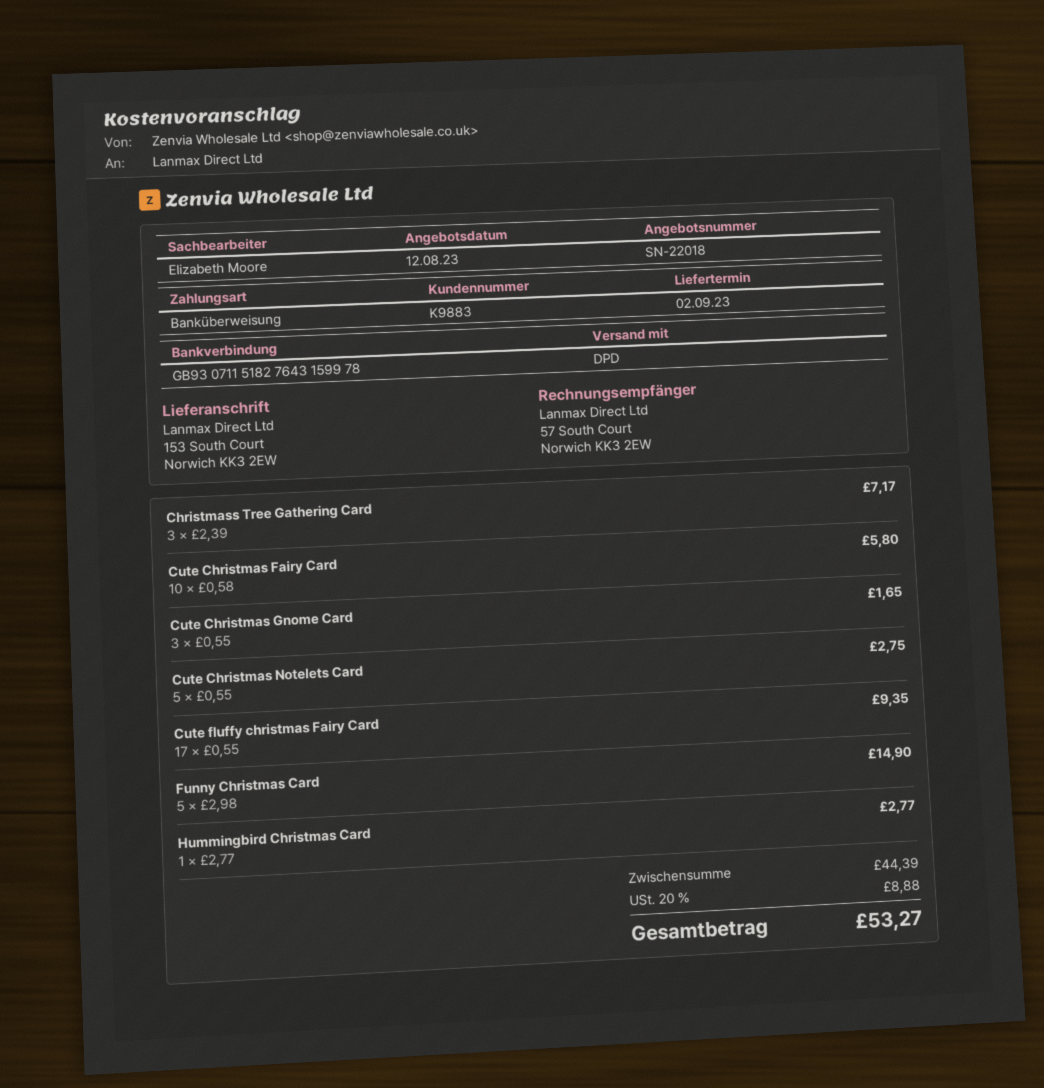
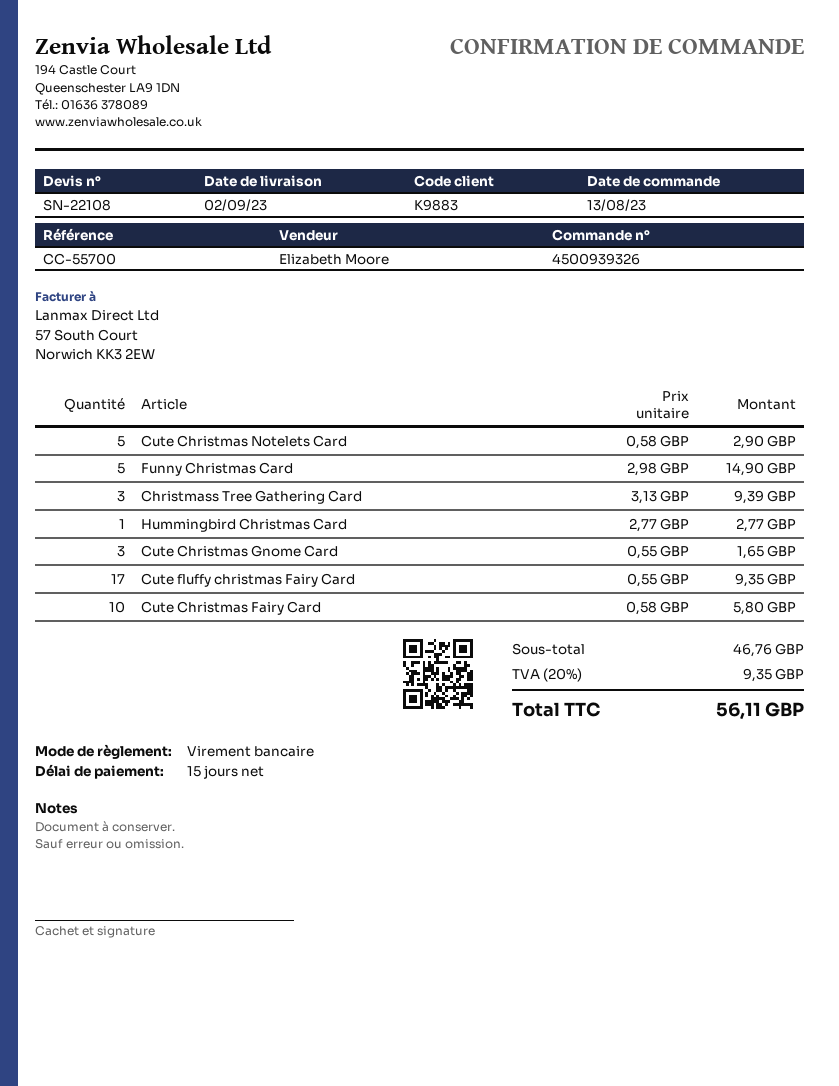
quote number: SN-22018 -> SN-22108
Christmass Tree Gathering Card: 3 x 2.39 = 7.17 -> 3 x 3.13 = 9.39
Cute Christmas Notelets Card: 5 x 0.55 = 2.75 -> 5 x 0.58 = 2.90
subtotal: 44.39 -> 46.76
tax: 20% = 8.88 -> 20% = 9.35
total: 53.27 -> 56.11

